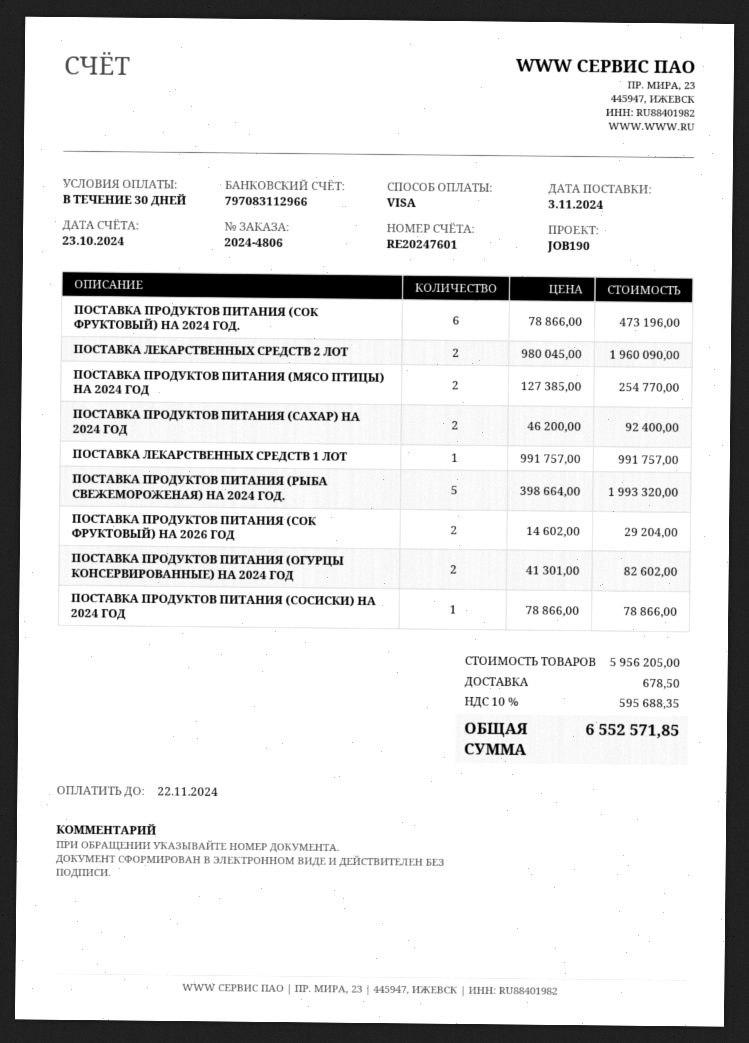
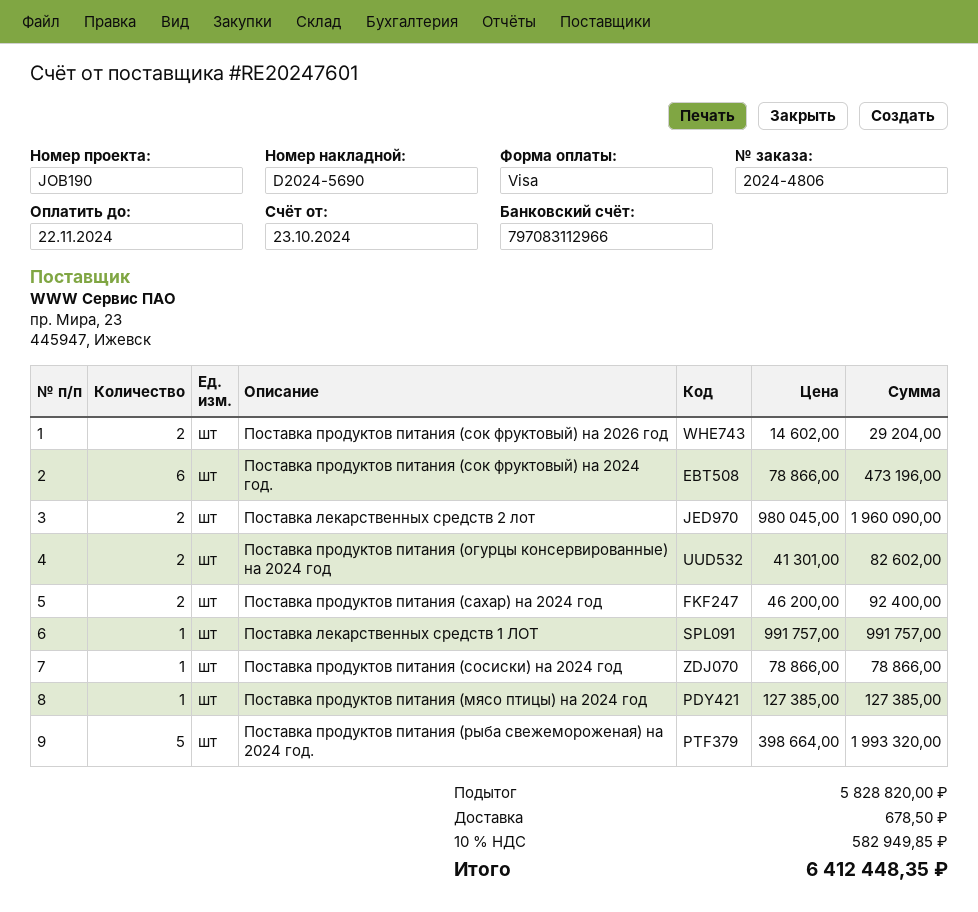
ПОСТАВКА ПРОДУКТОВ ПИТАНИЯ (МЯСО ПТИЦЫ) НА 2024 ГОД: 2 x 127385.00 = 254770.00 -> 1 x 127385.00 = 127385.00
subtotal: 5956205.00 -> 5828820.00
tax: 10% = 595688.35 -> 10% = 582949.85
total: 6552571.85 -> 6412448.35

